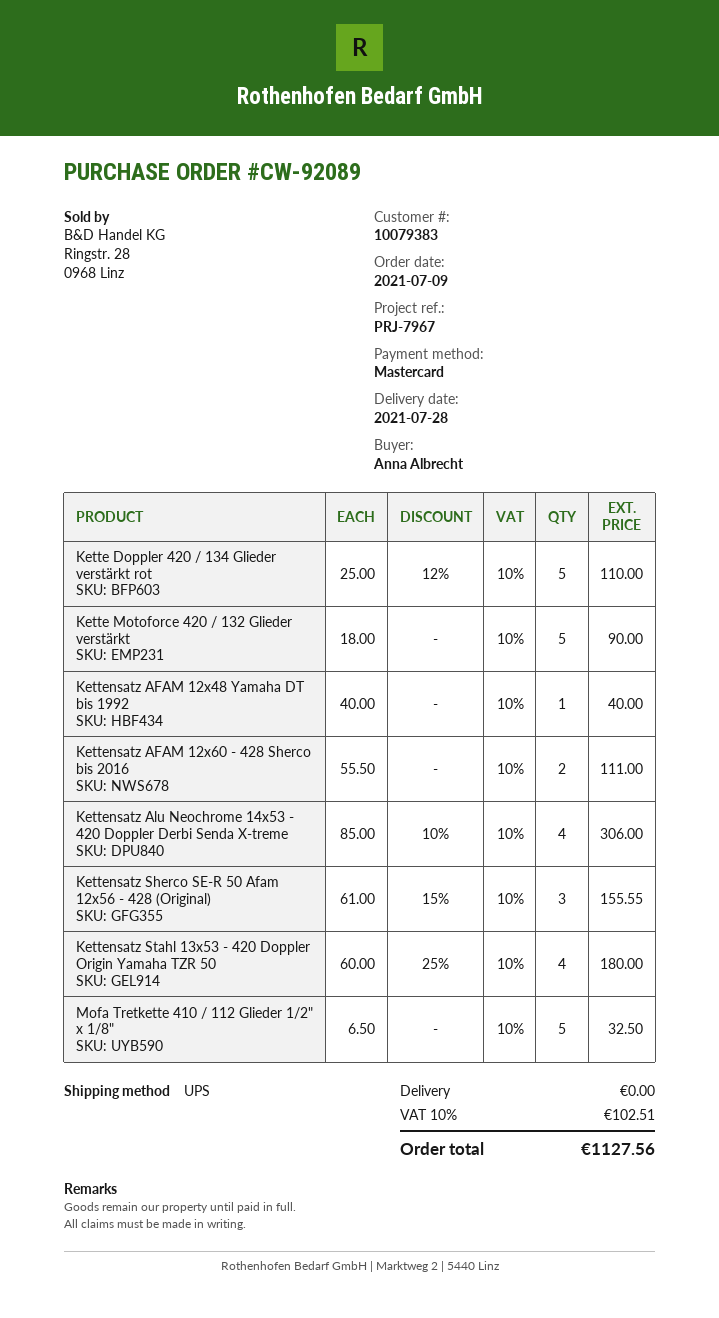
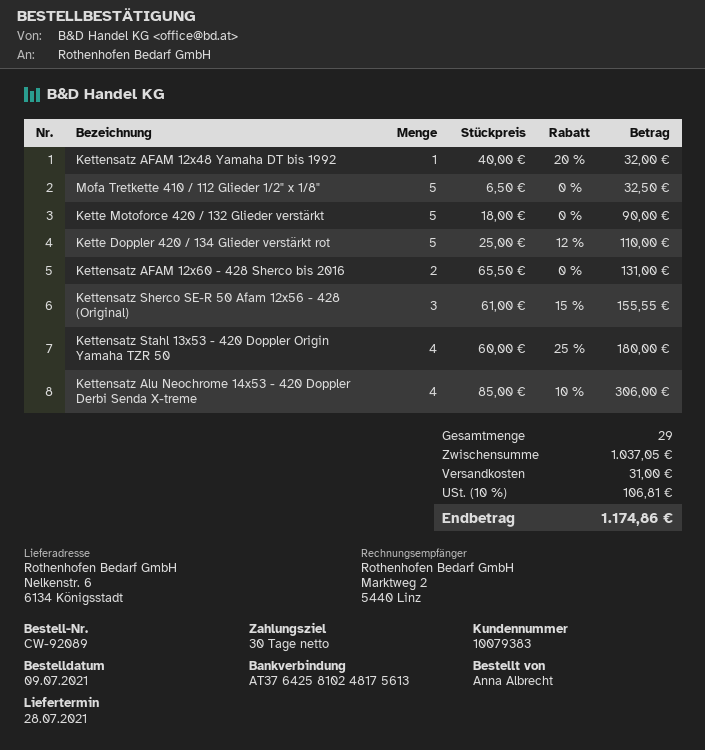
Kettensatz AFAM 12x48 Yamaha DT bis 1992: 1 x 40.00 = 40.00 -> 1 x 40.00 - 20% = 32.00
Kettensatz AFAM 12x60 - 428 Sherco bis 2016: 2 x 55.50 = 111.00 -> 2 x 65.50 = 131.00
shipping: 0.00 -> 31.00
tax: 10% = 102.51 -> 10% = 106.81
total: 1127.56 -> 1174.86

